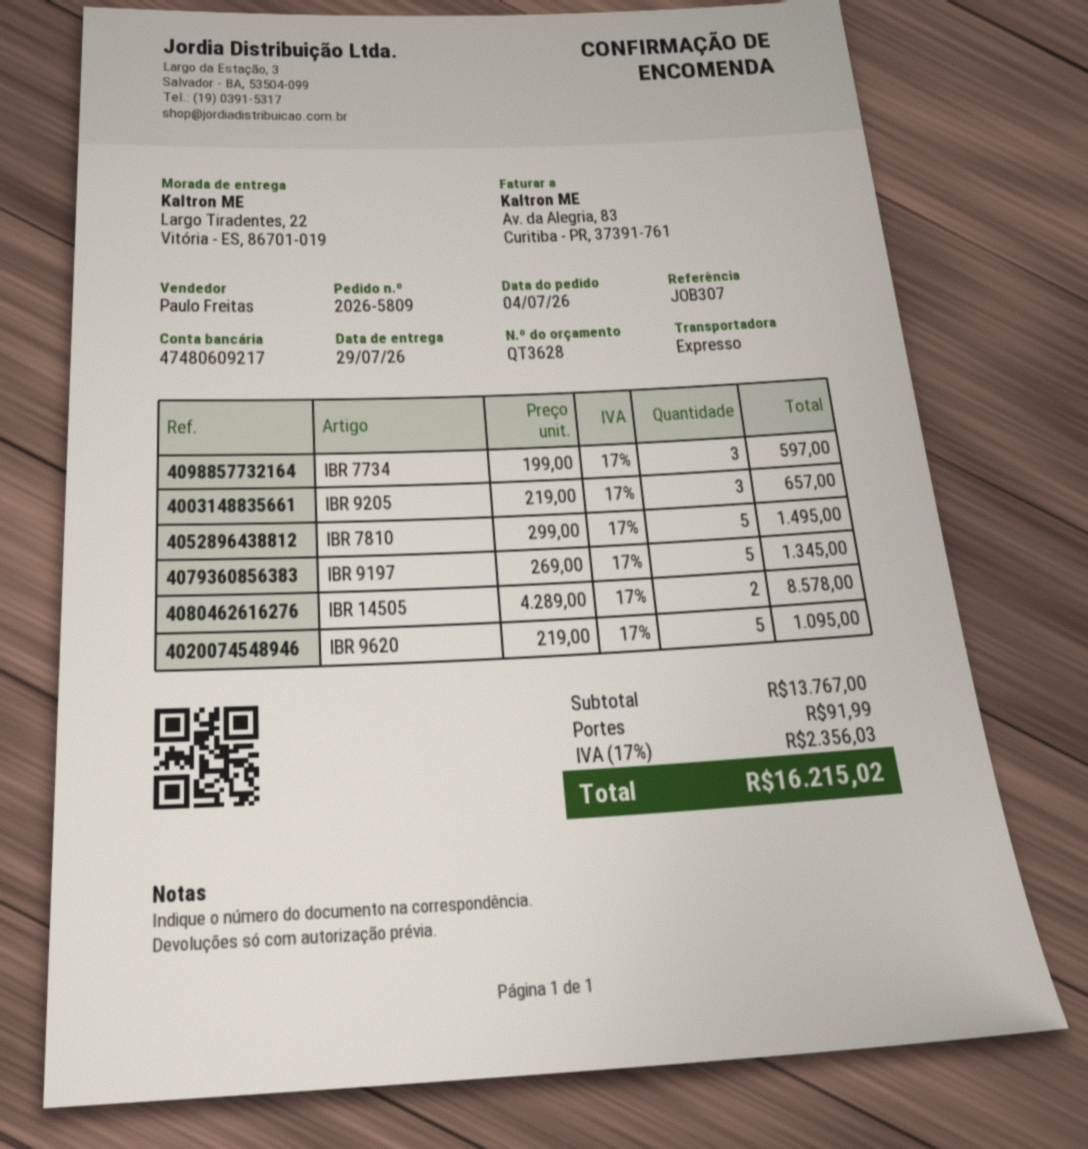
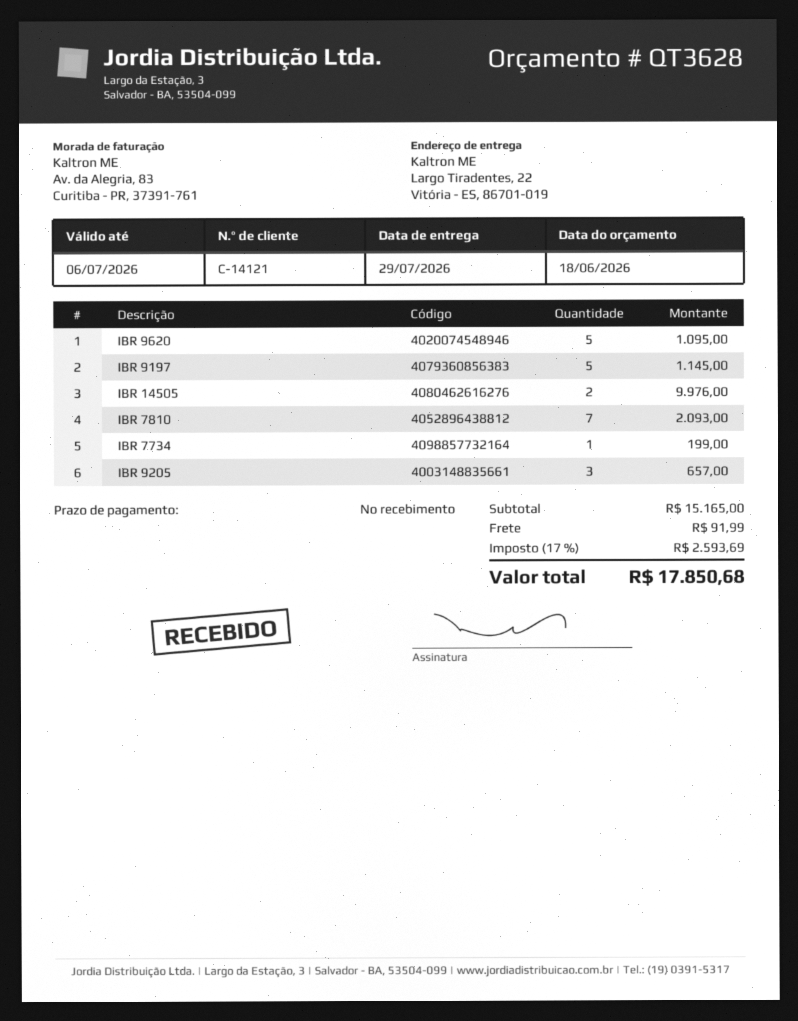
IBR 7734: 3 for 597.00 -> 1 for 199.00
IBR 7810: 5 for 1495.00 -> 7 for 2093.00
IBR 9197: 5 for 1345.00 -> 5 for 1145.00
IBR 14505: 2 for 8578.00 -> 2 for 9976.00
subtotal: 13767.00 -> 15165.00
tax: 17% = 2356.03 -> 17% = 2593.69
total: 16215.02 -> 17850.68

